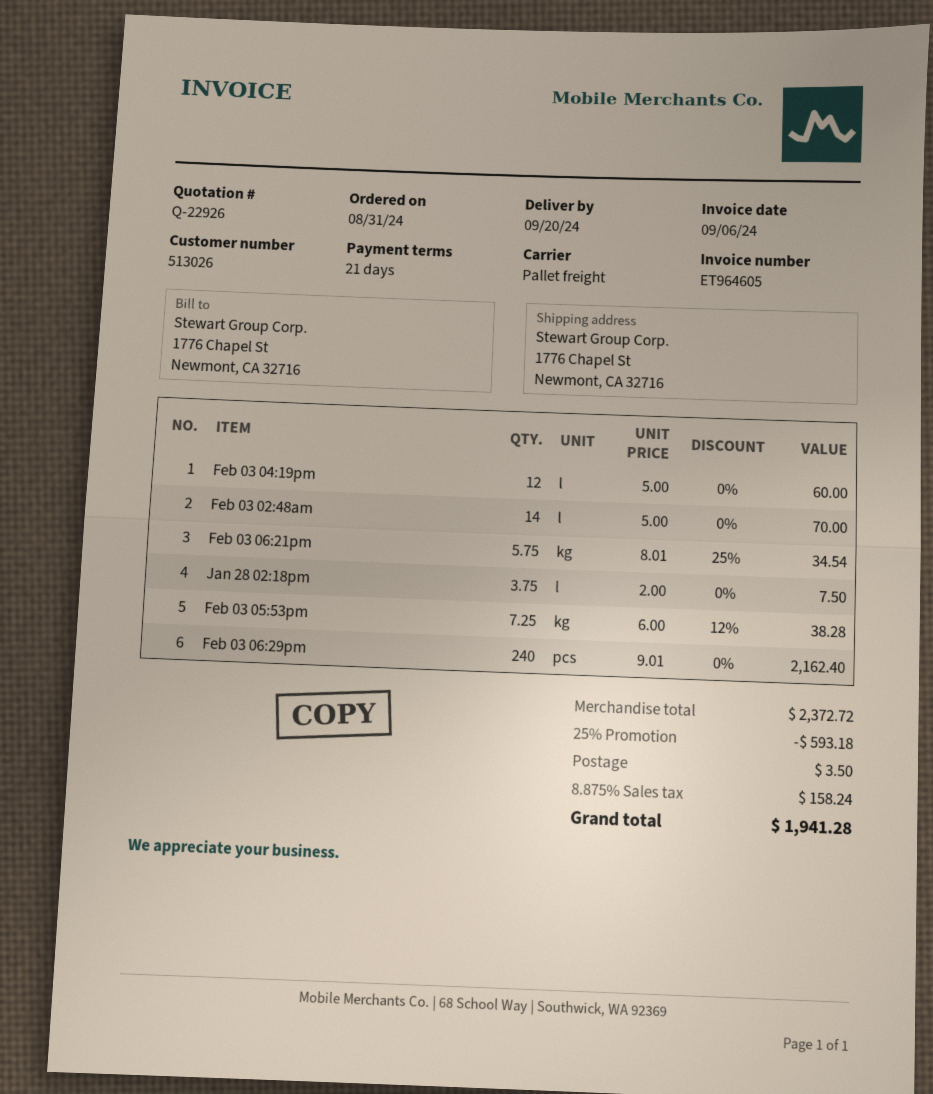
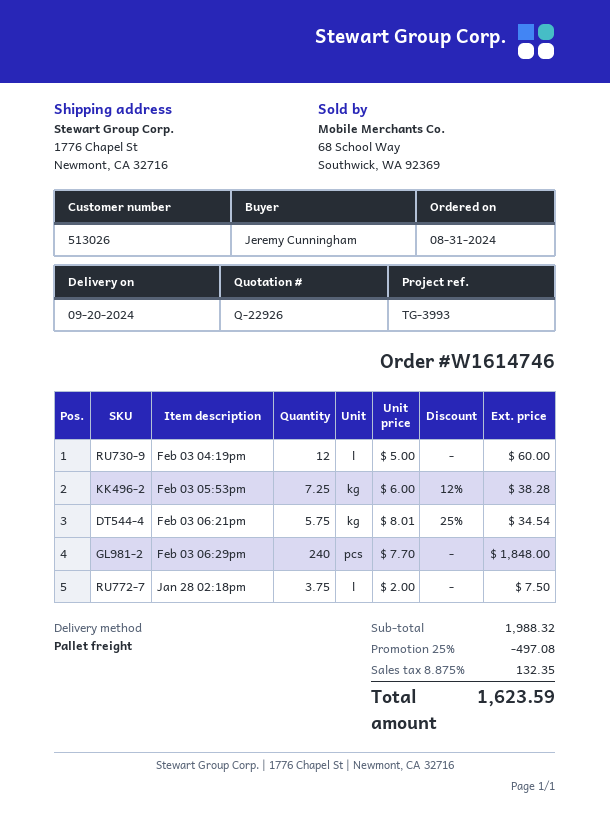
Feb 03 02:48am: 14 x 5.00 = 70.00 -> none
Feb 03 06:29pm: 240 x 9.01 = 2162.40 -> 240 x 7.70 = 1848.00
subtotal: 2372.72 -> 1988.32
discount: 25% = 593.18 -> 25% = 497.08
shipping: 3.50 -> none
tax: 8.875% = 158.24 -> 8.875% = 132.35
total: 1941.28 -> 1623.59

